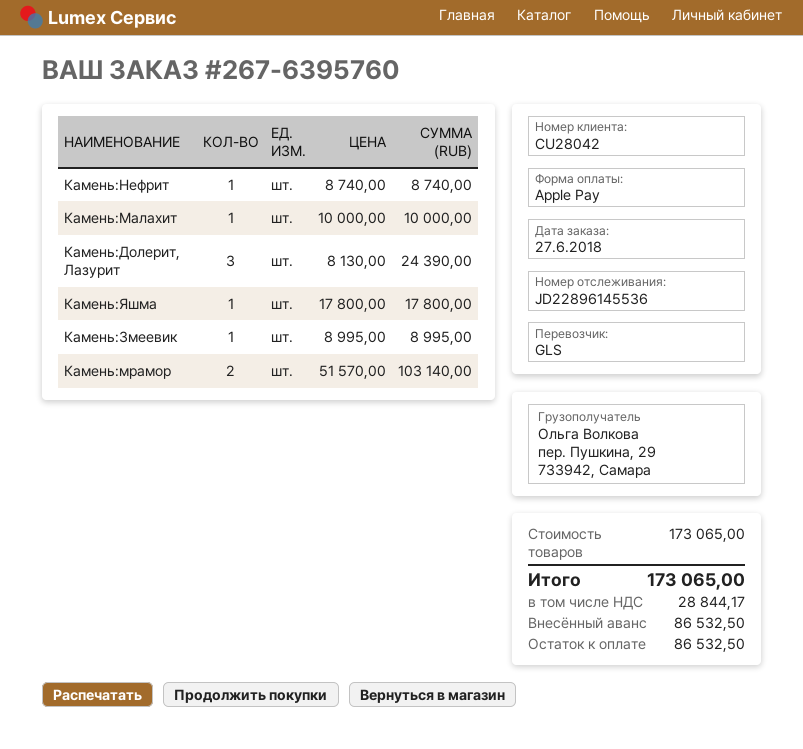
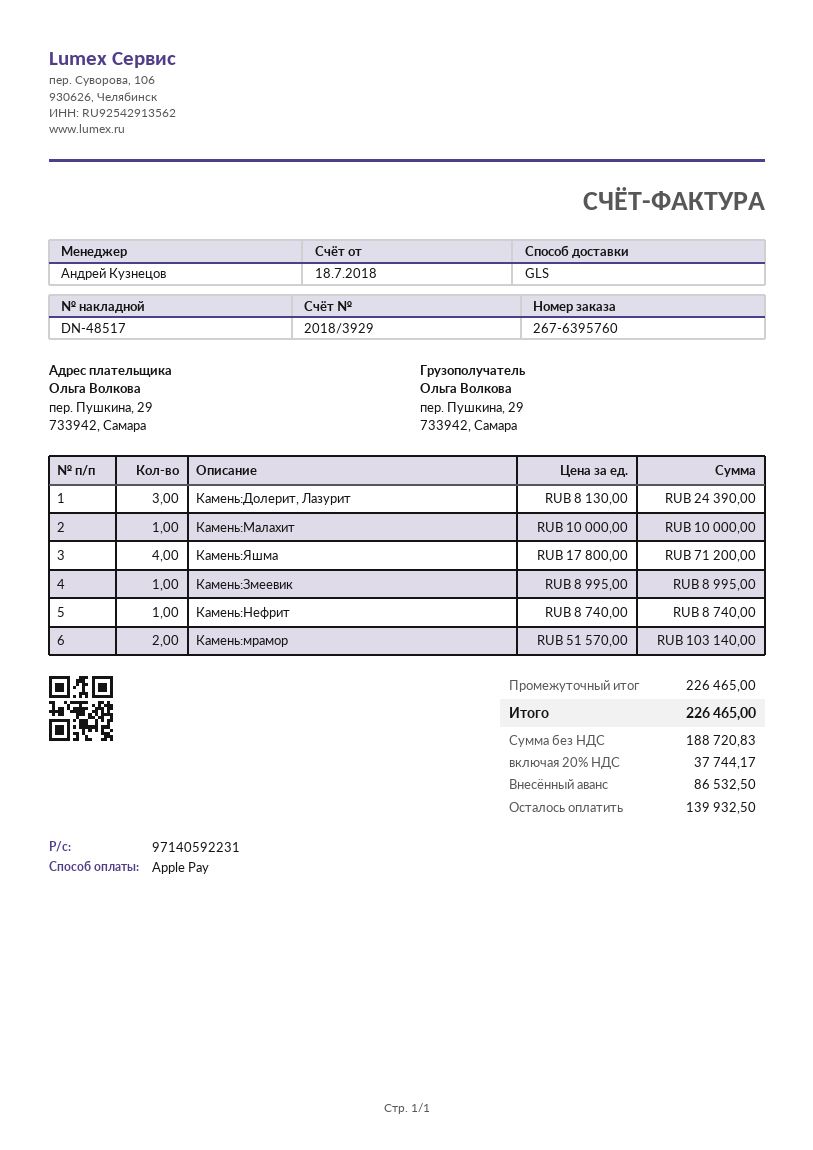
Камень:Яшма: 1 x 17800.00 = 17800.00 -> 4 x 17800.00 = 71200.00
subtotal: 173065.00 -> 226465.00
tax: 28844.17 -> 37744.17
total: 173065.00 -> 226465.00
balance: 86532.50 -> 139932.50

